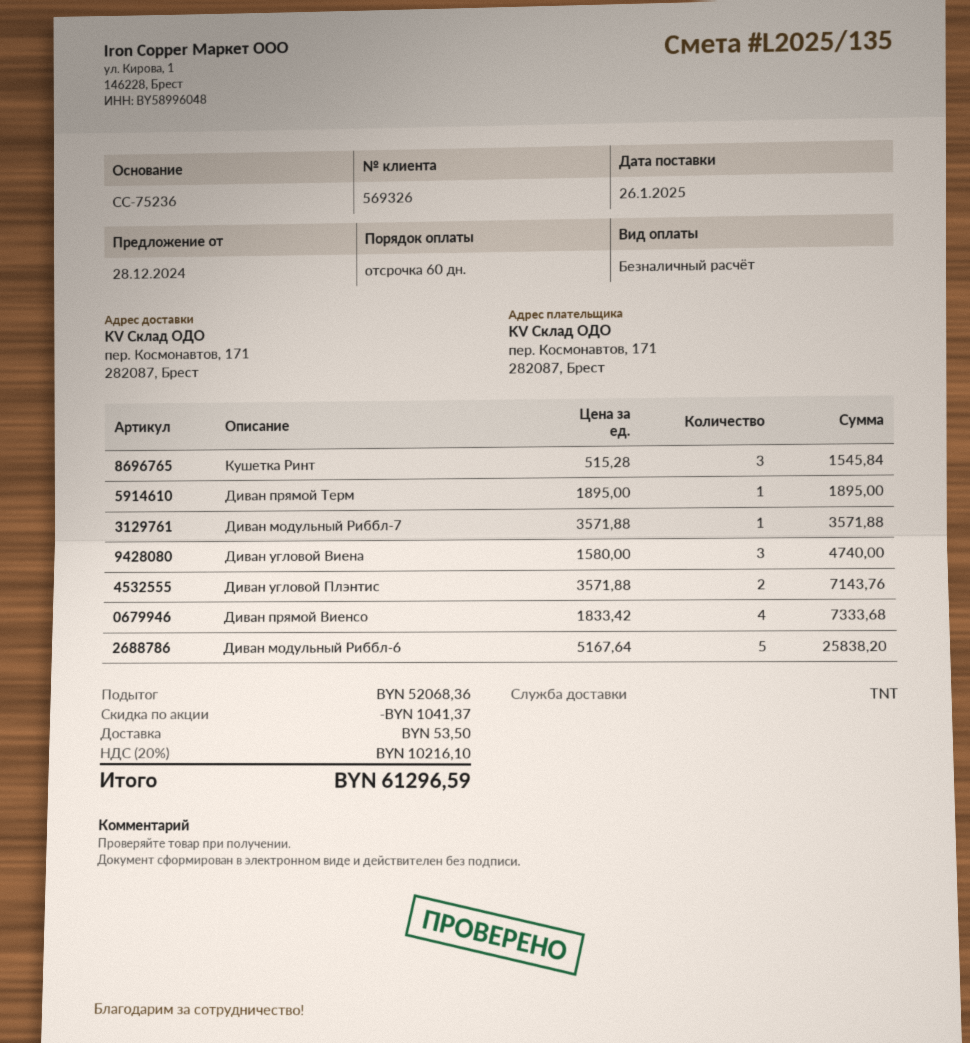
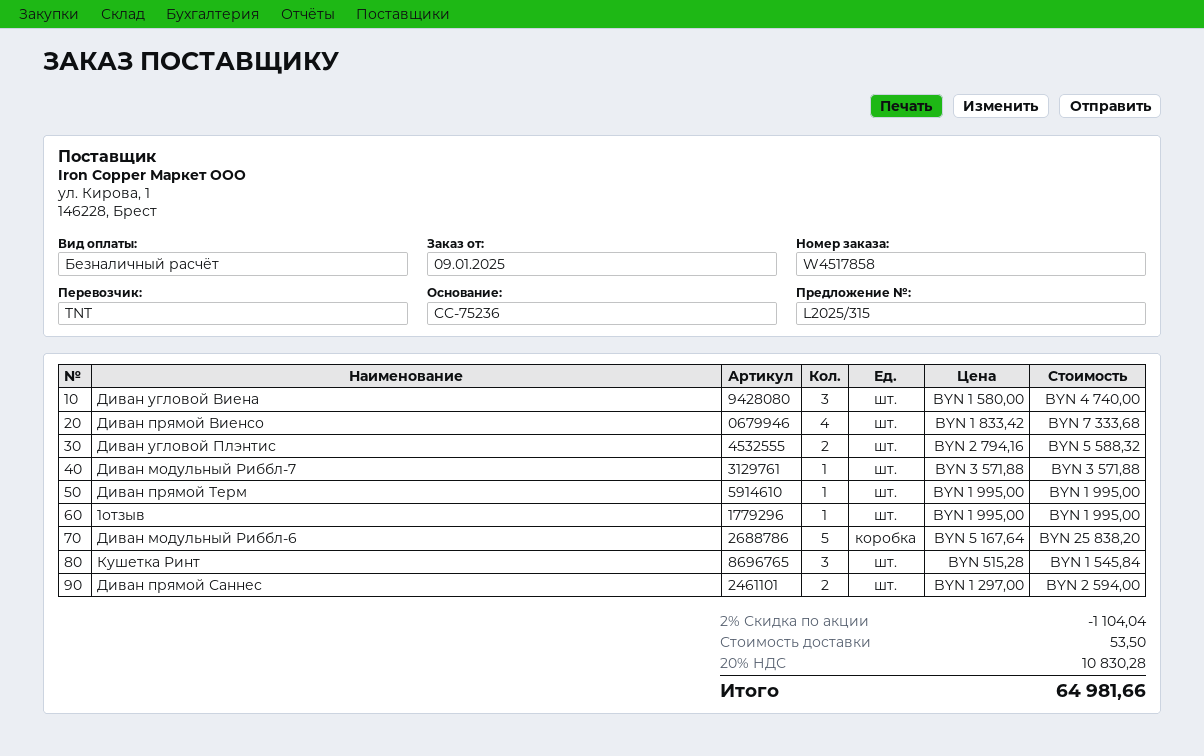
quote number: L2025/135 -> L2025/315
Диван прямой Терм: 1 x 1895.00 = 1895.00 -> 1 x 1995.00 = 1995.00
Диван угловой Плэнтис: 2 x 3571.88 = 7143.76 -> 2 x 2794.16 = 5588.32
1отзыв: none -> 1 x 1995.00 = 1995.00
Диван прямой Саннес: none -> 2 x 1297.00 = 2594.00
discount: 1041.37 -> 1104.04
tax: 20% = 10216.10 -> 20% = 10830.28
total: 61296.59 -> 64981.66

